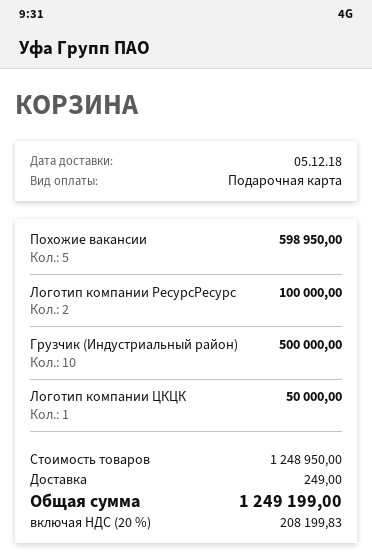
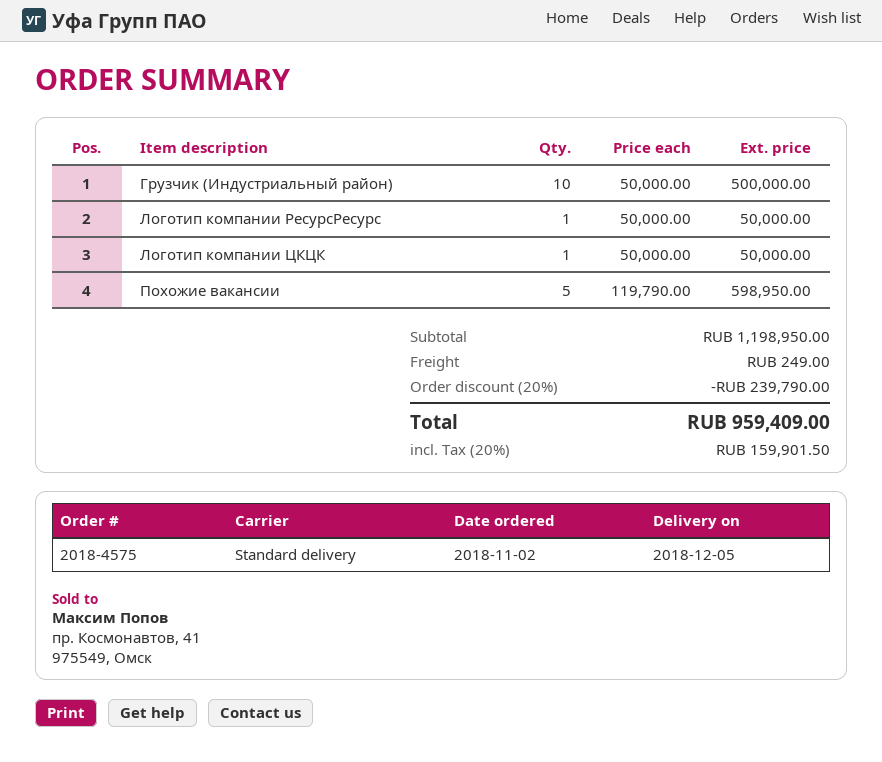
Логотип компании РесурсРесурс: 2 for 100000.00 -> 1 for 50000.00
subtotal: 1248950.00 -> 1198950.00
discount: none -> 20% = 239790.00
tax: 20% = 208199.83 -> 20% = 159901.50
total: 1249199.00 -> 959409.00

